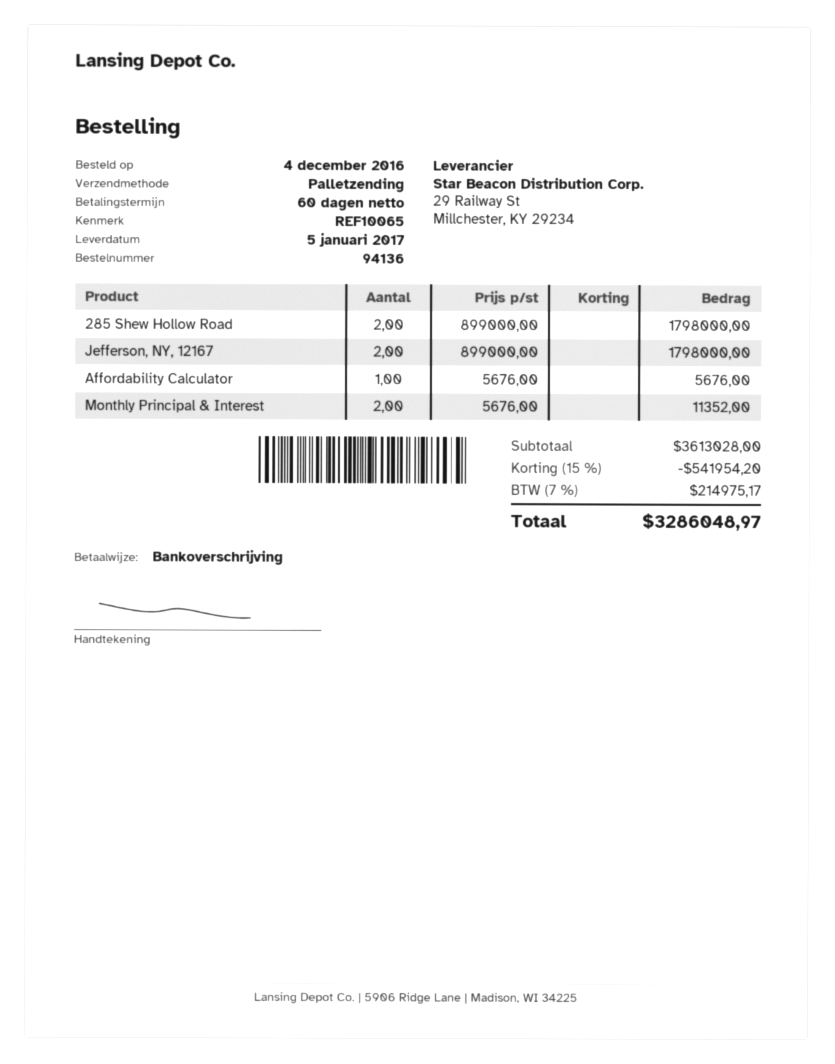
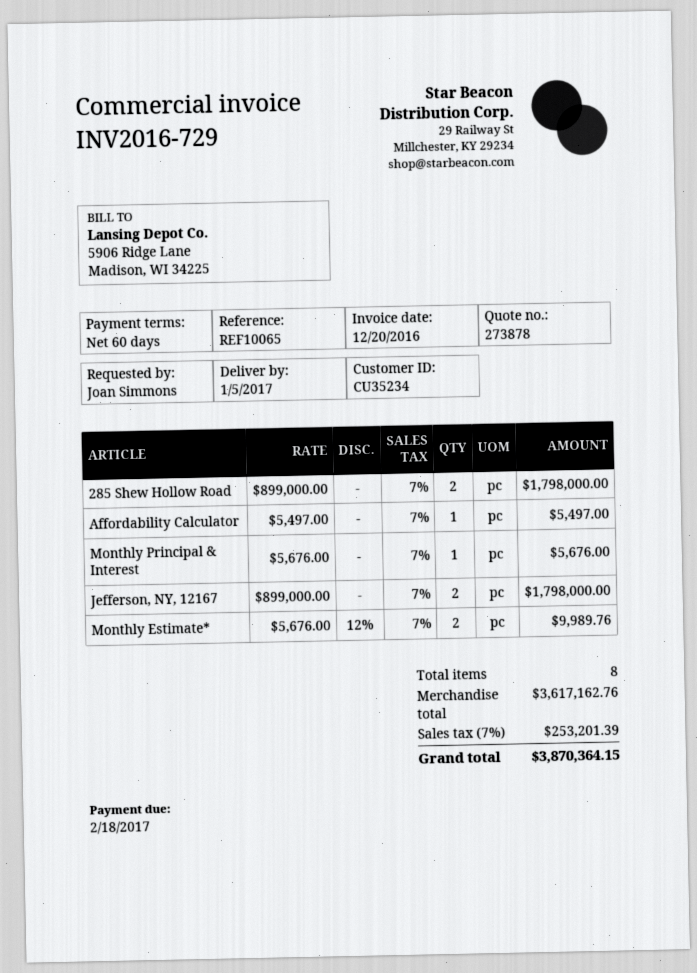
Affordability Calculator: 1 x 5676.00 = 5676.00 -> 1 x 5497.00 = 5497.00
Monthly Principal & Interest: 2 x 5676.00 = 11352.00 -> 1 x 5676.00 = 5676.00
Monthly Estimate*: none -> 2 x 5676.00 - 12% = 9989.76
subtotal: 3613028.00 -> 3617162.76
discount: 15% = 541954.20 -> none
tax: 7% = 214975.17 -> 7% = 253201.39
total: 3286048.97 -> 3870364.15

